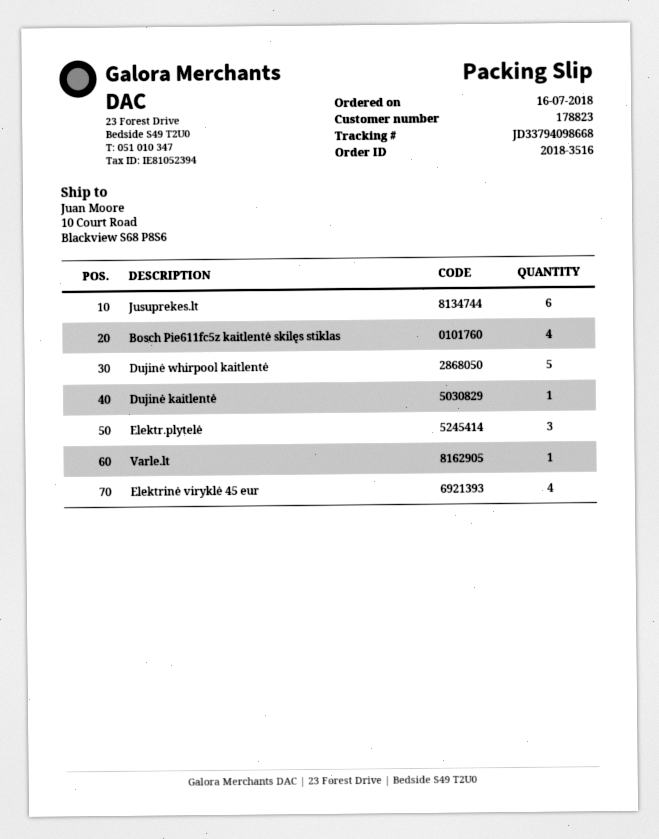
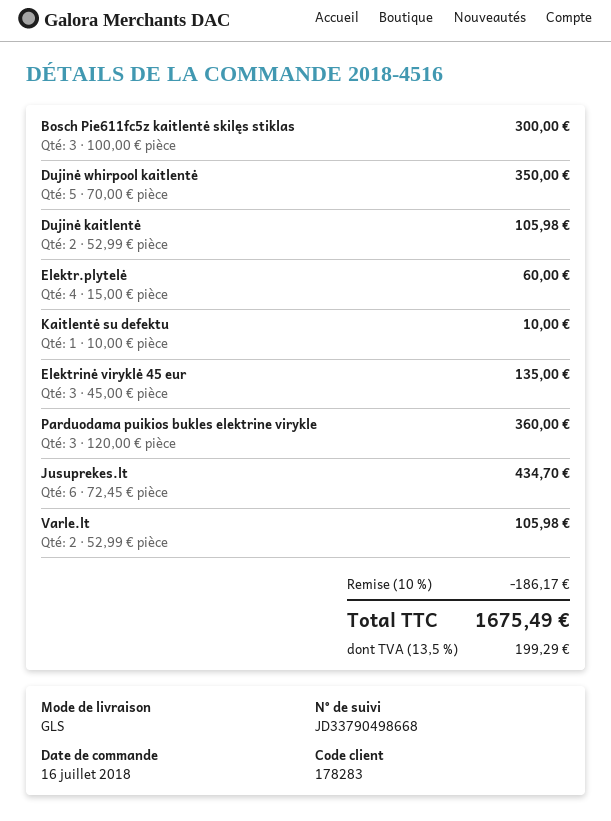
order number: 2018-3516 -> 2018-4516
customer number: 178823 -> 178283
tracking number: JD33794098668 -> JD33790498668
Bosch Pie611fc5z kaitlentė skilęs stiklas: 4 -> 3
Dujinė kaitlentė: 1 -> 2
Elektr.plytelė: 3 -> 4
Varle.lt: 1 -> 2
Elektrinė viryklė 45 eur: 4 -> 3
Kaitlentė su defektu: none -> 1
Parduodama puikios bukles elektrine virykle: none -> 3

